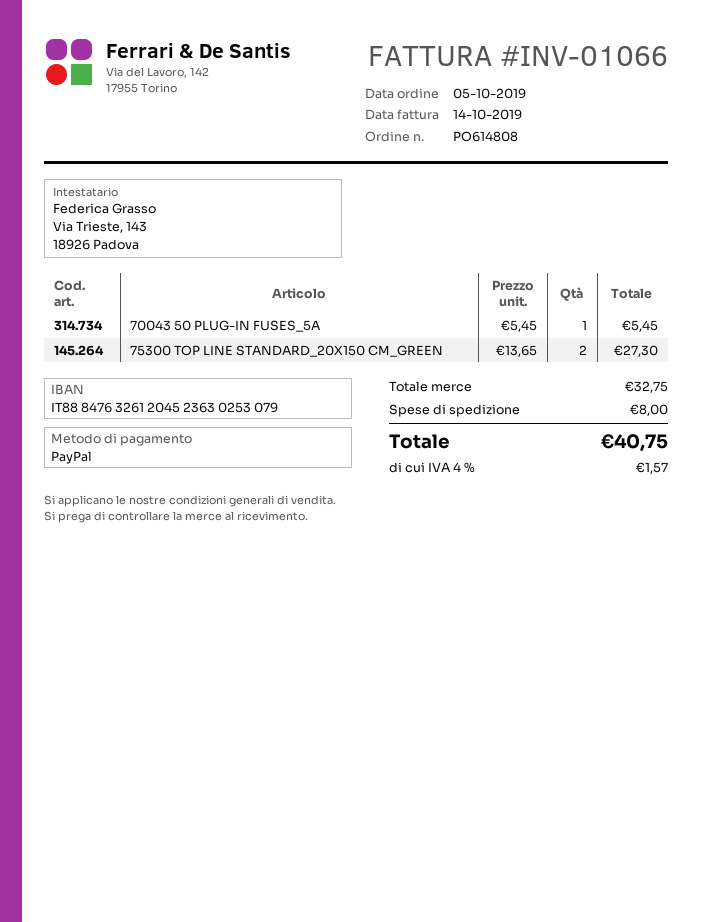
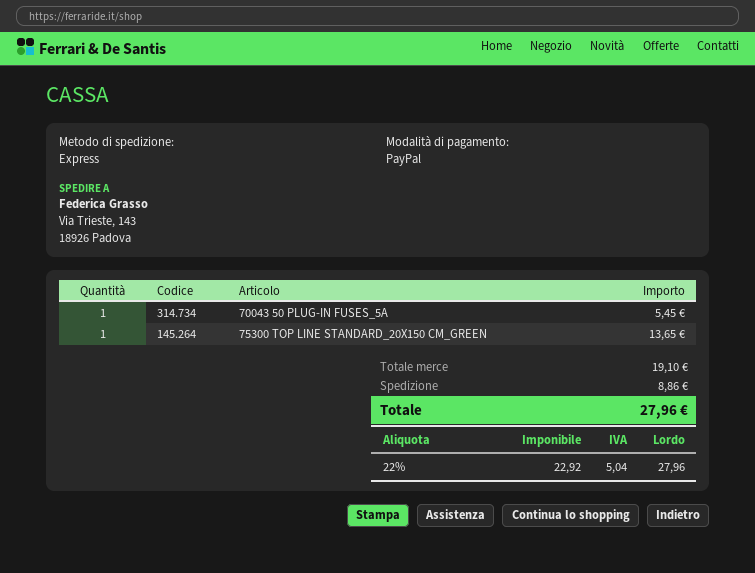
75300 TOP LINE STANDARD_20X150 CM_GREEN: 2 for 27.30 -> 1 for 13.65
subtotal: 32.75 -> 19.10
shipping: 8.00 -> 8.86
tax: 4% = 1.57 -> 22% = 5.04
total: 40.75 -> 27.96

